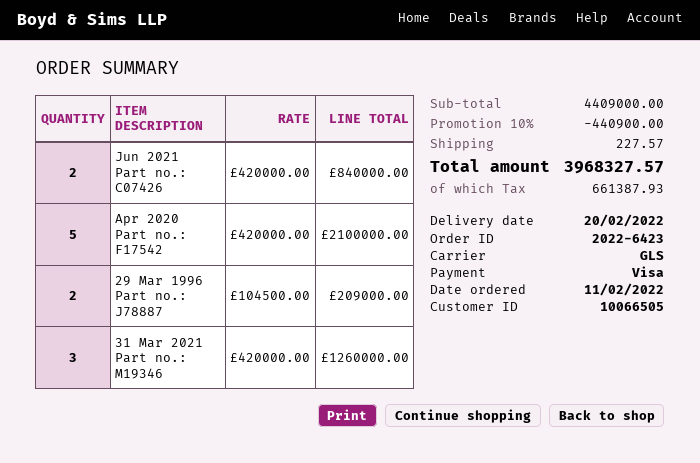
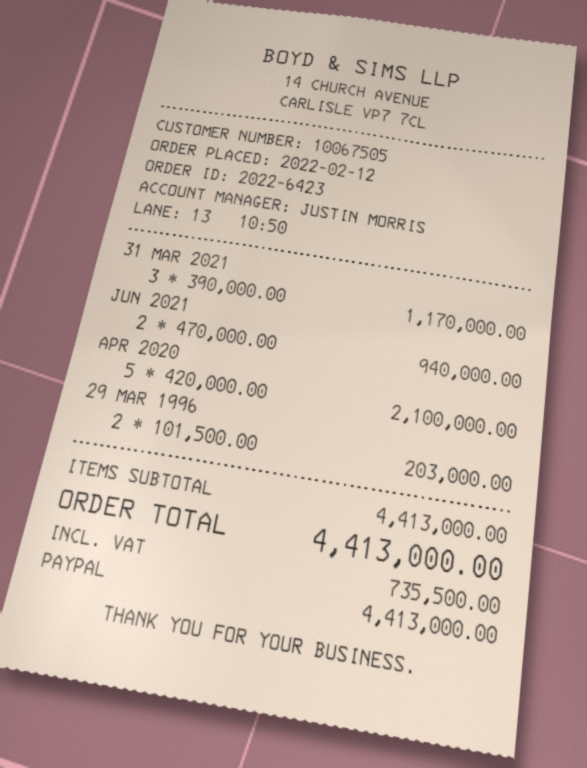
order date: 2022-02-11 -> 2022-02-12
customer number: 10066505 -> 10067505
payment method: Visa -> PayPal
Jun 2021: 2 x 420000.00 = 840000.00 -> 2 x 470000.00 = 940000.00
29 Mar 1996: 2 x 104500.00 = 209000.00 -> 2 x 101500.00 = 203000.00
31 Mar 2021: 3 x 420000.00 = 1260000.00 -> 3 x 390000.00 = 1170000.00
subtotal: 4409000.00 -> 4413000.00
discount: 10% = 440900.00 -> none
shipping: 227.57 -> none
tax: 661387.93 -> 735500.00
total: 3968327.57 -> 4413000.00

